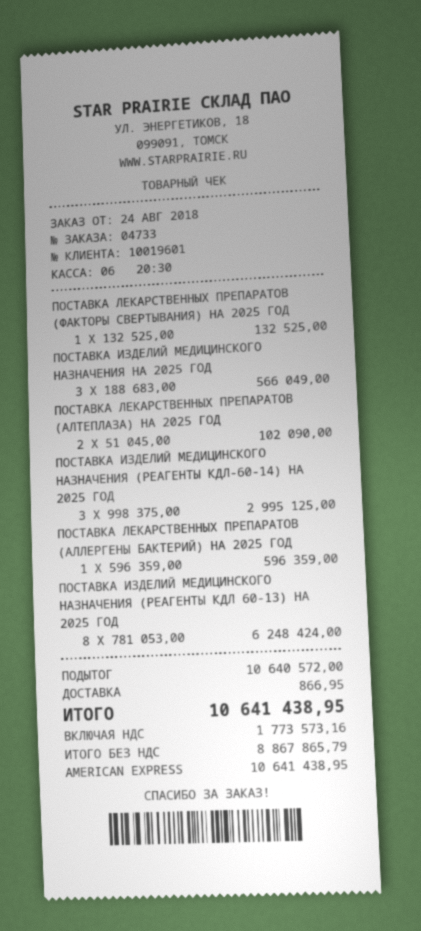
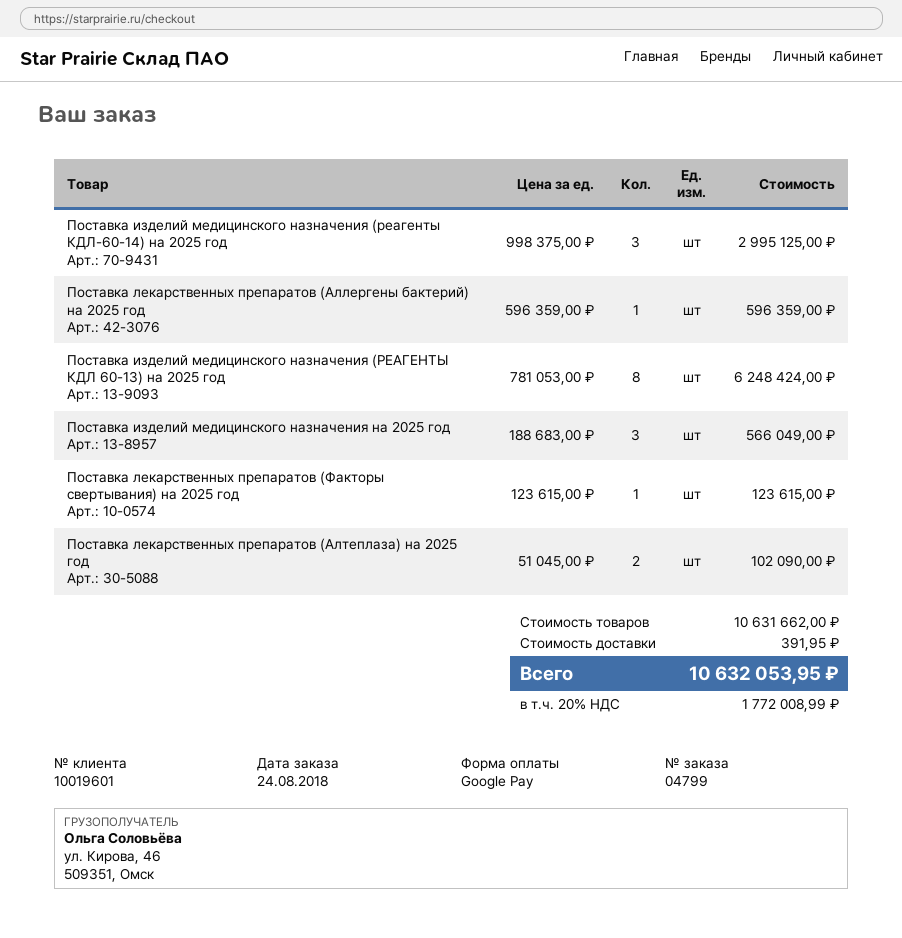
order number: 04733 -> 04799
payment method: American Express -> Google Pay
ПОСТАВКА ЛЕКАРСТВЕННЫХ ПРЕПАРАТОВ (ФАКТОРЫ СВЕРТЫВАНИЯ) НА 2025 ГОД: 1 x 132525.00 = 132525.00 -> 1 x 123615.00 = 123615.00
subtotal: 10640572.00 -> 10631662.00
shipping: 866.95 -> 391.95
tax: 1773573.16 -> 1772008.99
total: 10641438.95 -> 10632053.95

